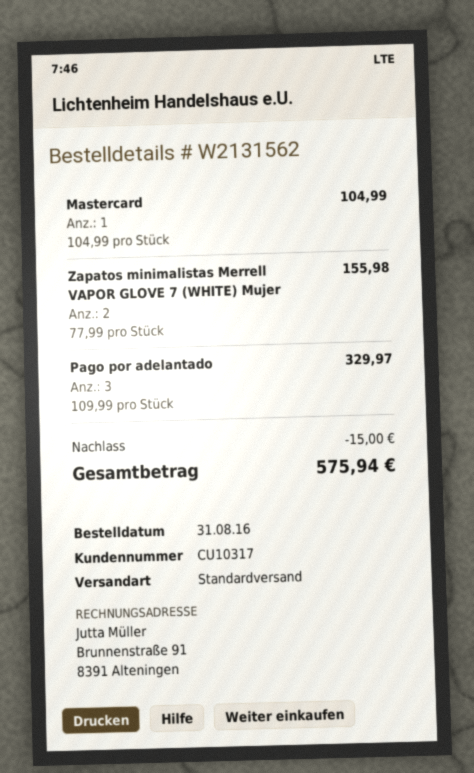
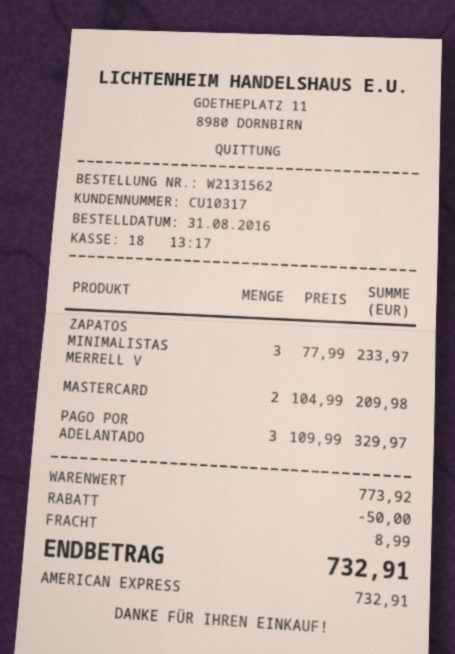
Mastercard: 1 x 104.99 = 104.99 -> 2 x 104.99 = 209.98
Zapatos minimalistas Merrell VAPOR GLOVE 7 (WHITE) Mujer: 2 x 77.99 = 155.98 -> 3 x 77.99 = 233.97
discount: 15.00 -> 50.00
shipping: none -> 8.99
total: 575.94 -> 732.91

